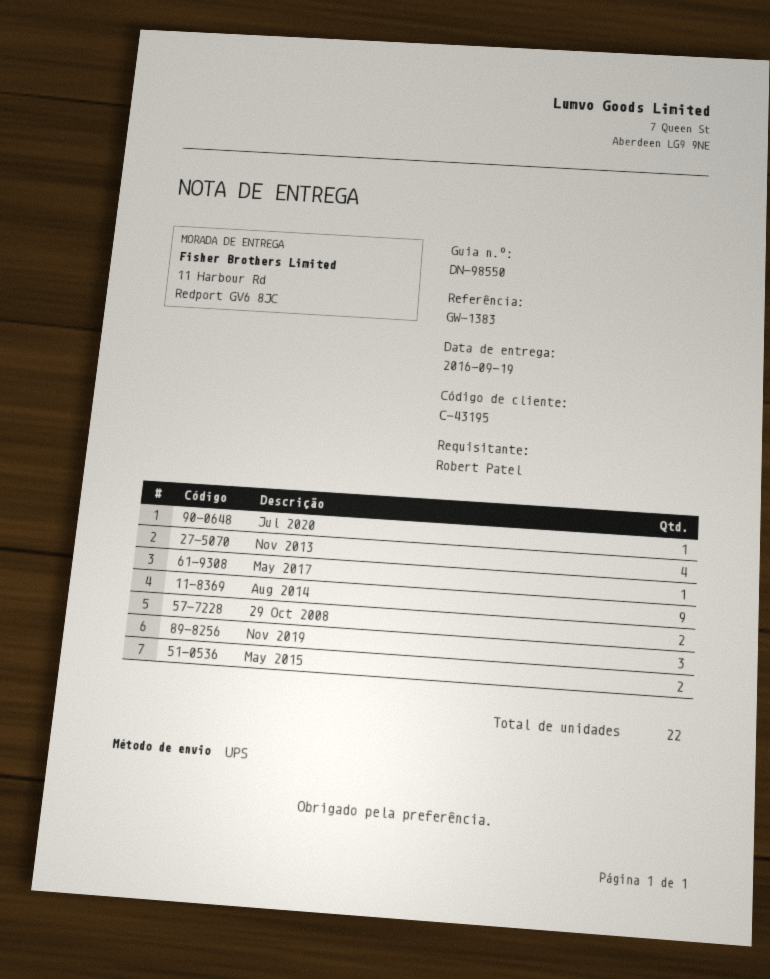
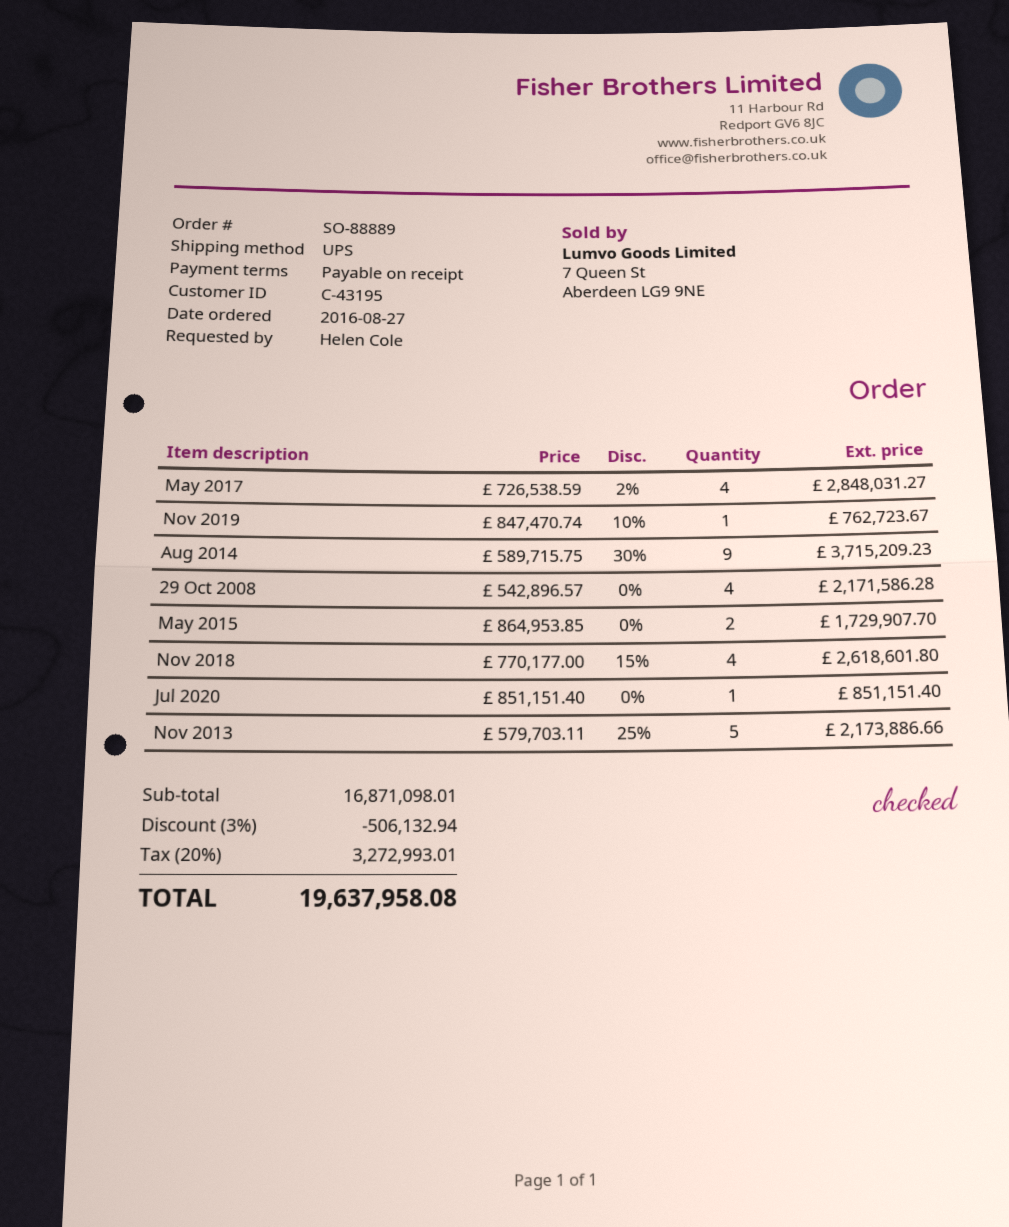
ordered by: Robert Patel -> Helen Cole
Nov 2013: 4 -> 5
May 2017: 1 -> 4
29 Oct 2008: 2 -> 4
Nov 2019: 3 -> 1
Nov 2018: none -> 4

